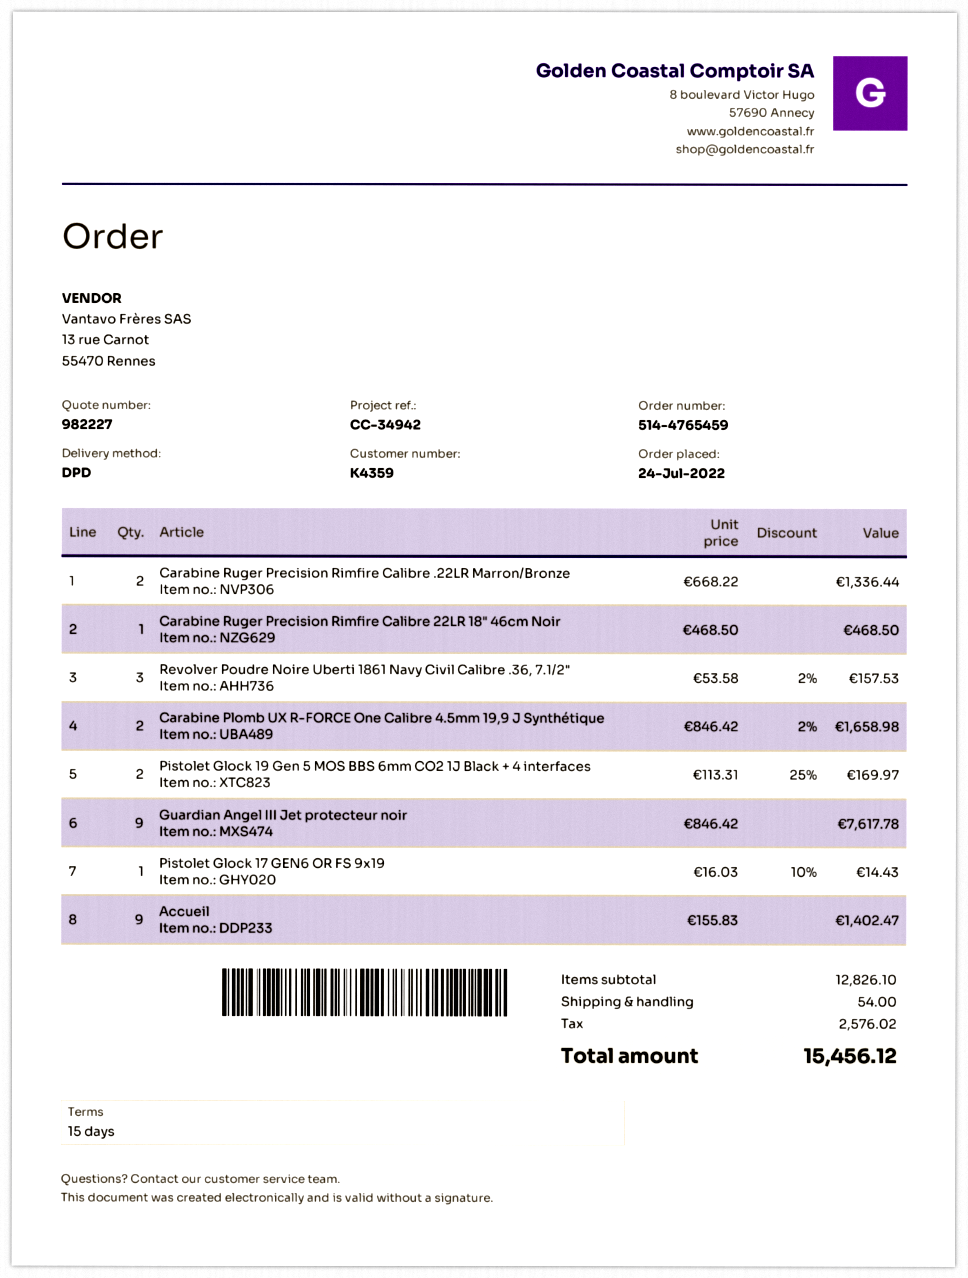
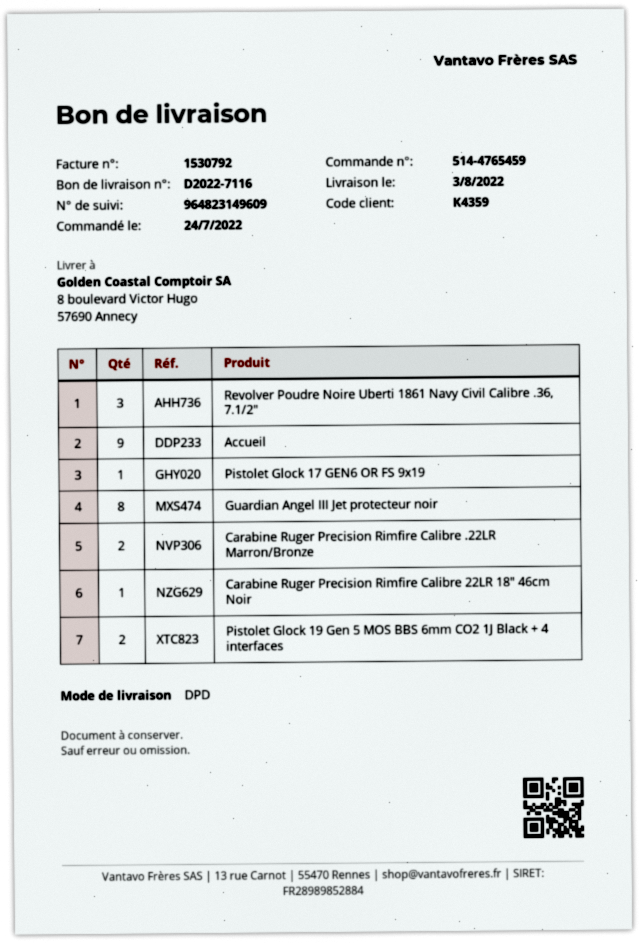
Carabine Plomb UX R-FORCE One Calibre 4.5mm 19,9 J Synthétique: 2 -> none
Guardian Angel III Jet protecteur noir: 9 -> 8

